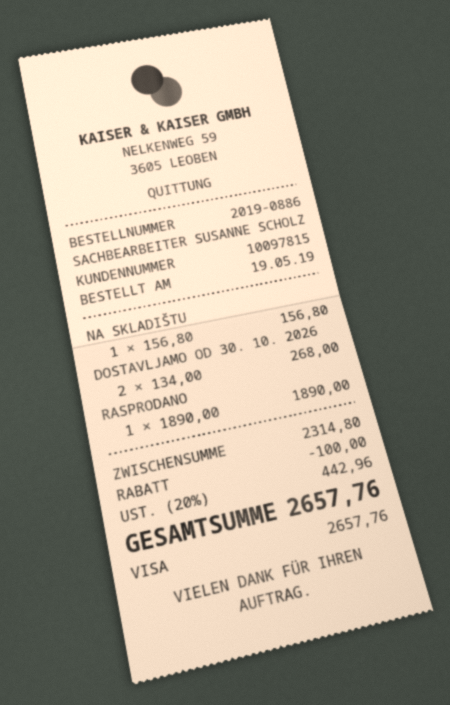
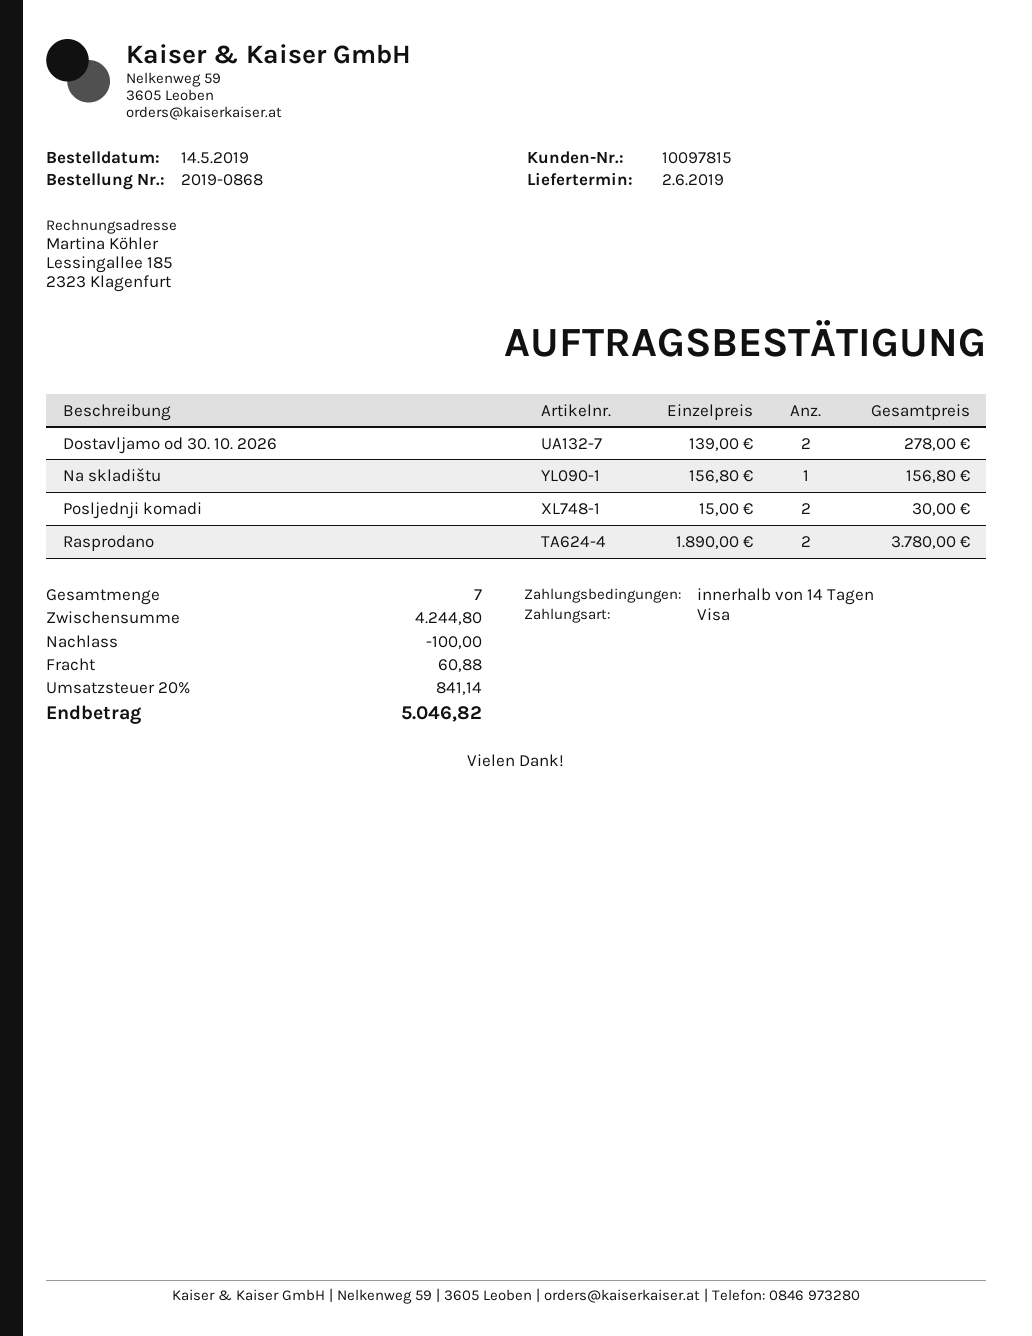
order number: 2019-0886 -> 2019-0868
order date: 2019-05-19 -> 2019-05-14
DOSTAVLJAMO OD 30. 10. 2026: 2 x 134.00 = 268.00 -> 2 x 139.00 = 278.00
RASPRODANO: 1 x 1890.00 = 1890.00 -> 2 x 1890.00 = 3780.00
Posljednji komadi: none -> 2 x 15.00 = 30.00
subtotal: 2314.80 -> 4244.80
shipping: none -> 60.88
tax: 20% = 442.96 -> 20% = 841.14
total: 2657.76 -> 5046.82

